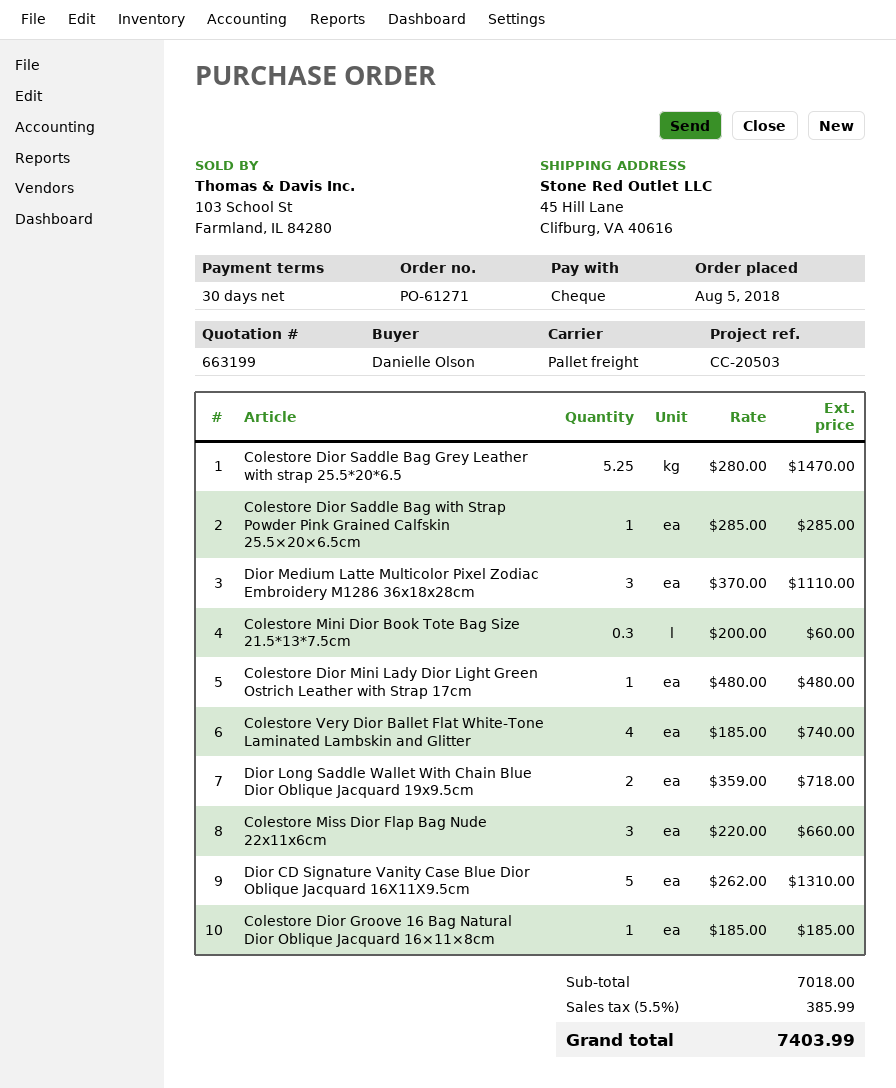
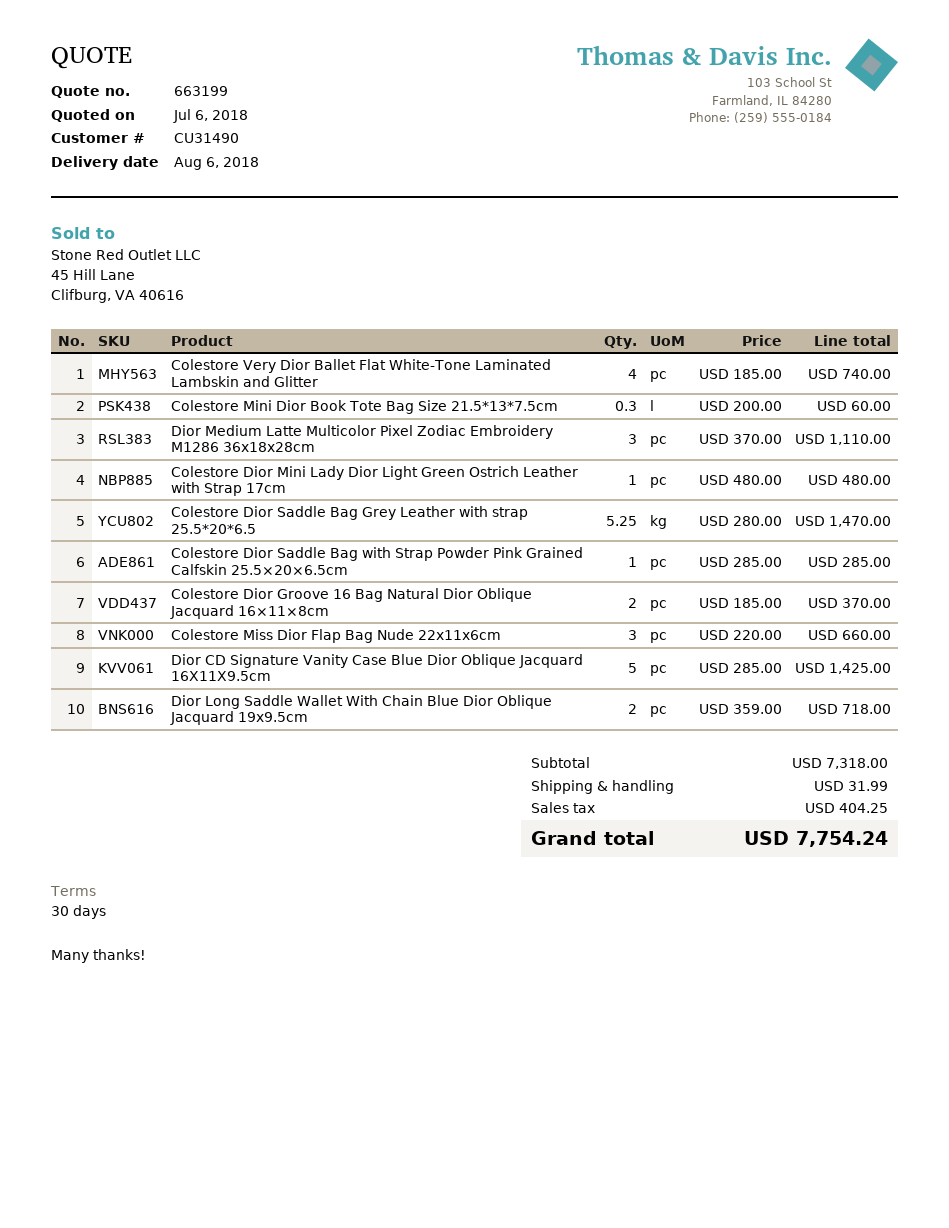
Dior CD Signature Vanity Case Blue Dior Oblique Jacquard 16X11X9.5cm: 5 x 262.00 = 1310.00 -> 5 x 285.00 = 1425.00
Colestore Dior Groove 16 Bag Natural Dior Oblique Jacquard 16×11×8cm: 1 x 185.00 = 185.00 -> 2 x 185.00 = 370.00
subtotal: 7018.00 -> 7318.00
shipping: none -> 31.99
tax: 385.99 -> 404.25
total: 7403.99 -> 7754.24

